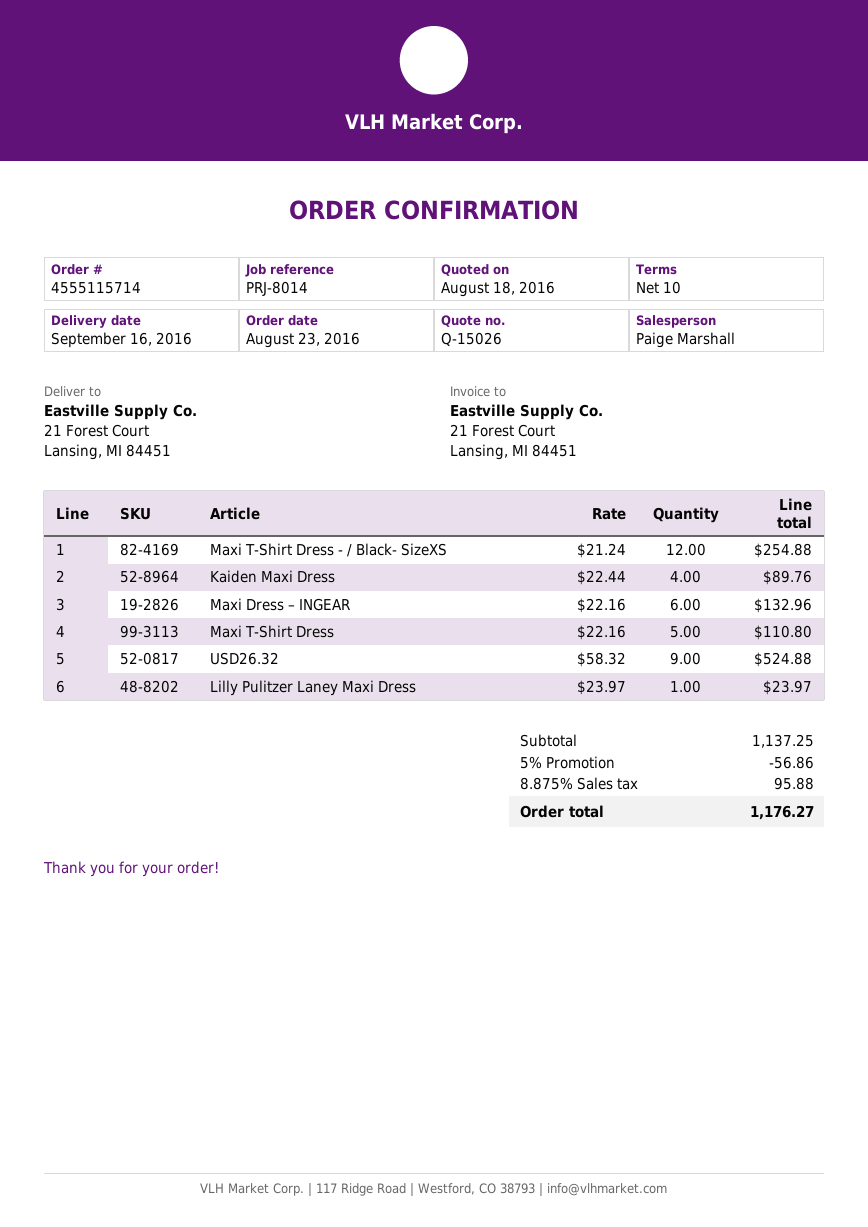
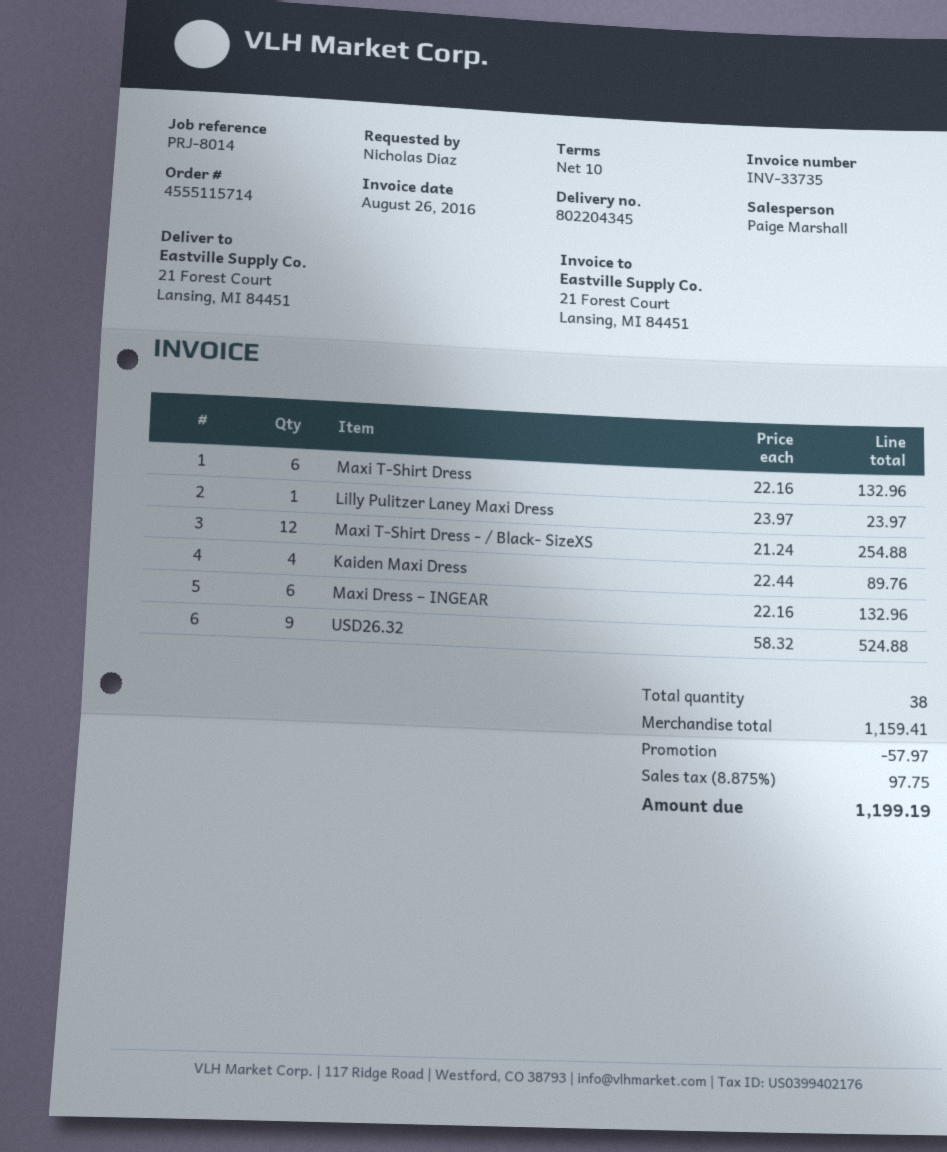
Maxi T-Shirt Dress: 5 x 22.16 = 110.80 -> 6 x 22.16 = 132.96
subtotal: 1137.25 -> 1159.41
discount: 56.86 -> 57.97
tax: 8.875% = 95.88 -> 8.875% = 97.75
total: 1176.27 -> 1199.19

